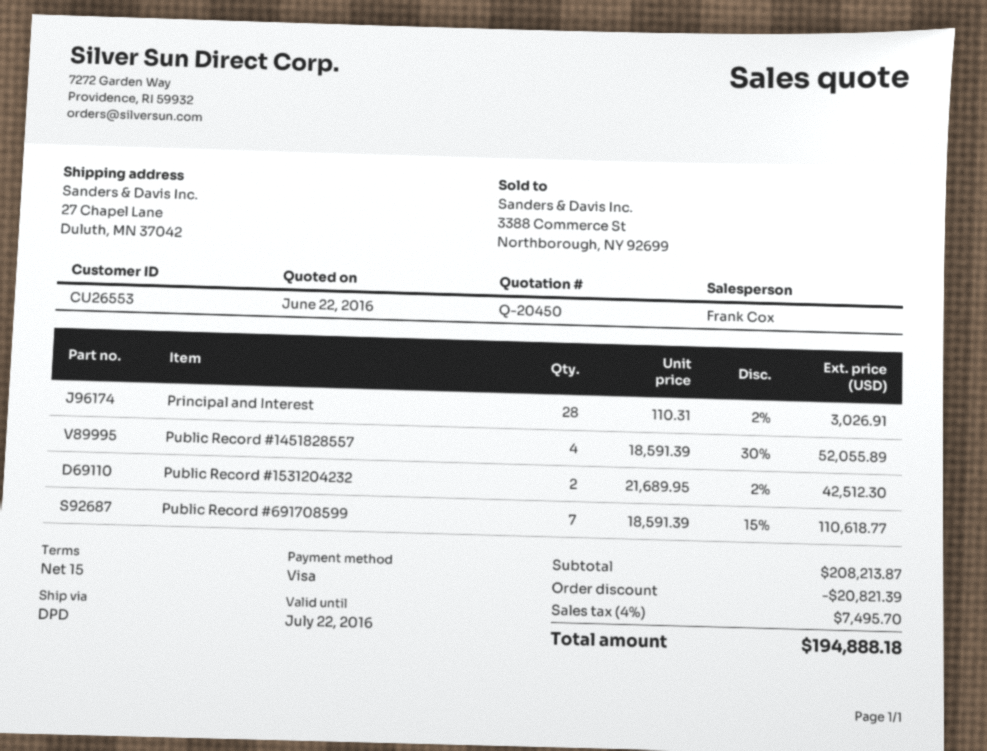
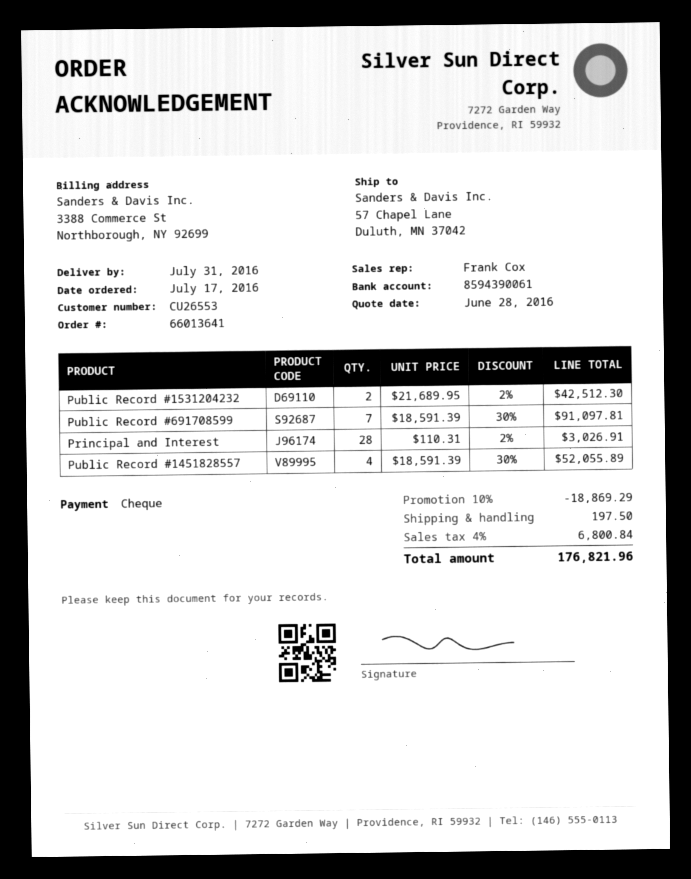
quote date: 2016-06-22 -> 2016-06-28
payment method: Visa -> cheque
ship to: 27 Chapel Lane, Duluth, MN 37042 -> 57 Chapel Lane, Duluth, MN 37042
Public Record #691708599: 7 x 18591.39 - 15% = 110618.77 -> 7 x 18591.39 - 30% = 91097.81
discount: 20821.39 -> 18869.29
shipping: none -> 197.50
tax: 4% = 7495.70 -> 4% = 6800.84
total: 194888.18 -> 176821.96

